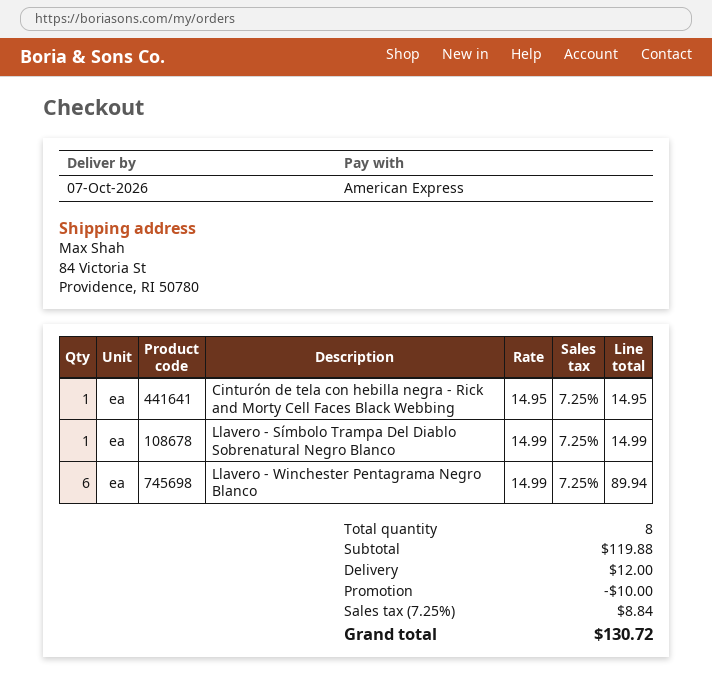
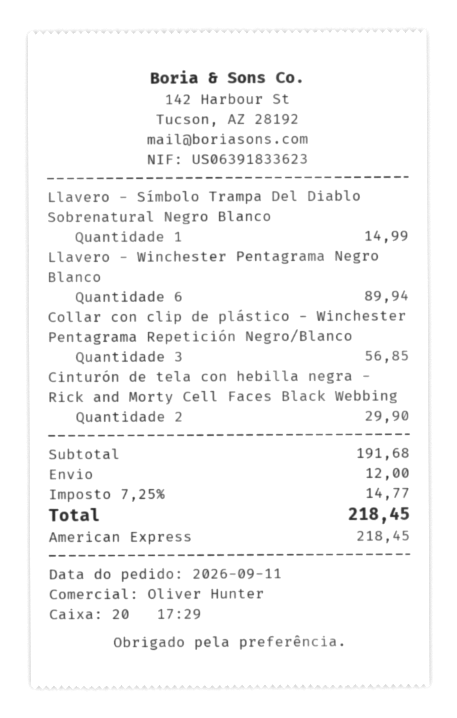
Cinturón de tela con hebilla negra - Rick and Morty Cell Faces Black Webbing: 1 for 14.95 -> 2 for 29.90
Collar con clip de plástico - Winchester Pentagrama Repetición Negro/Blanco: none -> 3 for 56.85
subtotal: 119.88 -> 191.68
discount: 10.00 -> none
tax: 7.25% = 8.84 -> 7.25% = 14.77
total: 130.72 -> 218.45

